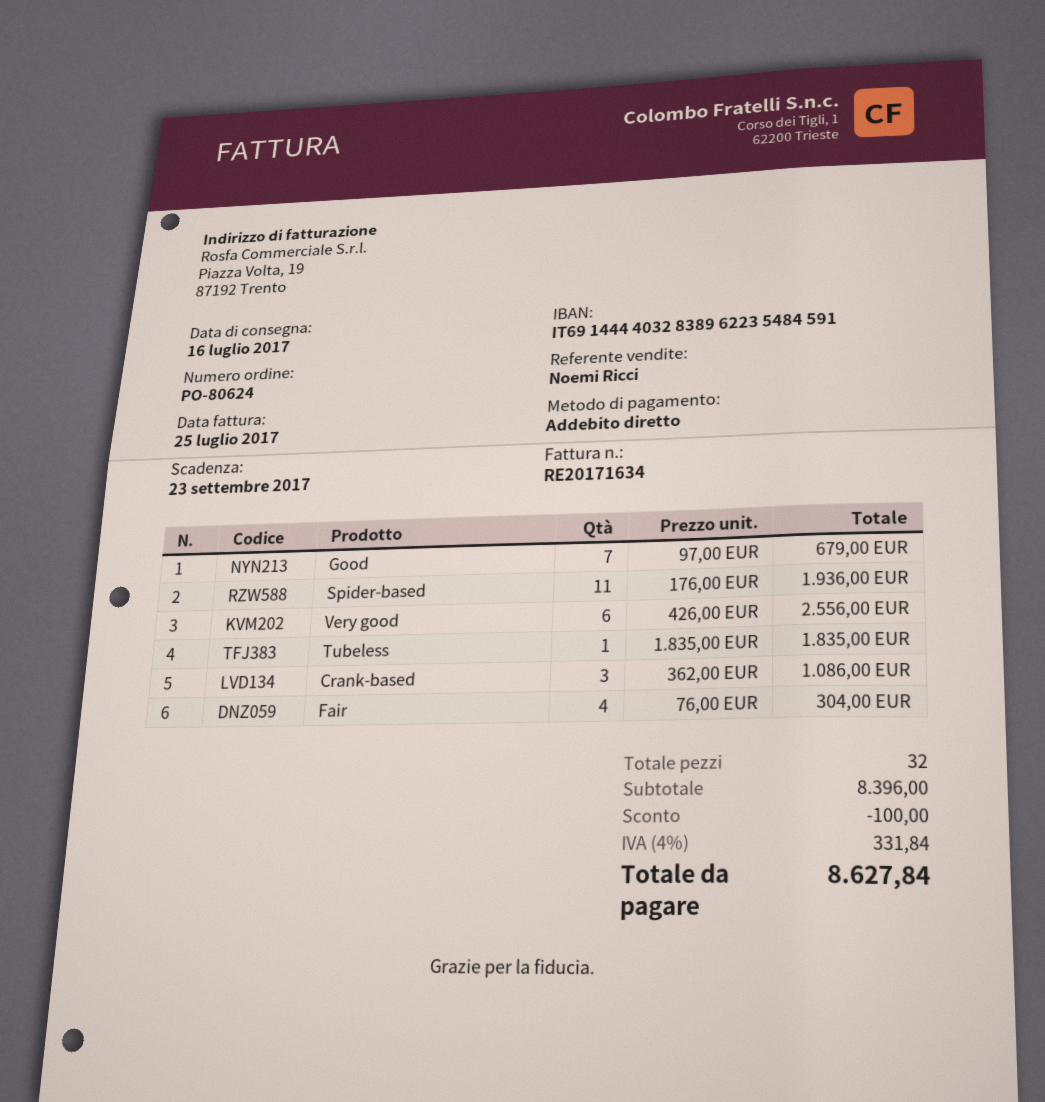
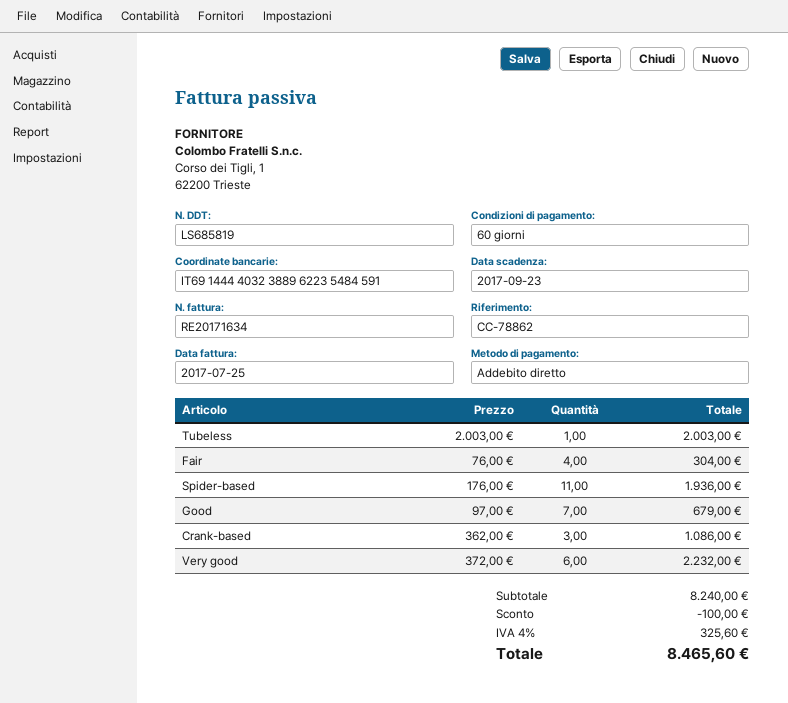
bank account: IT6914444032838962235484591 -> IT6914444032388962235484591
Very good: 6 x 426.00 = 2556.00 -> 6 x 372.00 = 2232.00
Tubeless: 1 x 1835.00 = 1835.00 -> 1 x 2003.00 = 2003.00
subtotal: 8396.00 -> 8240.00
tax: 4% = 331.84 -> 4% = 325.60
total: 8627.84 -> 8465.60

